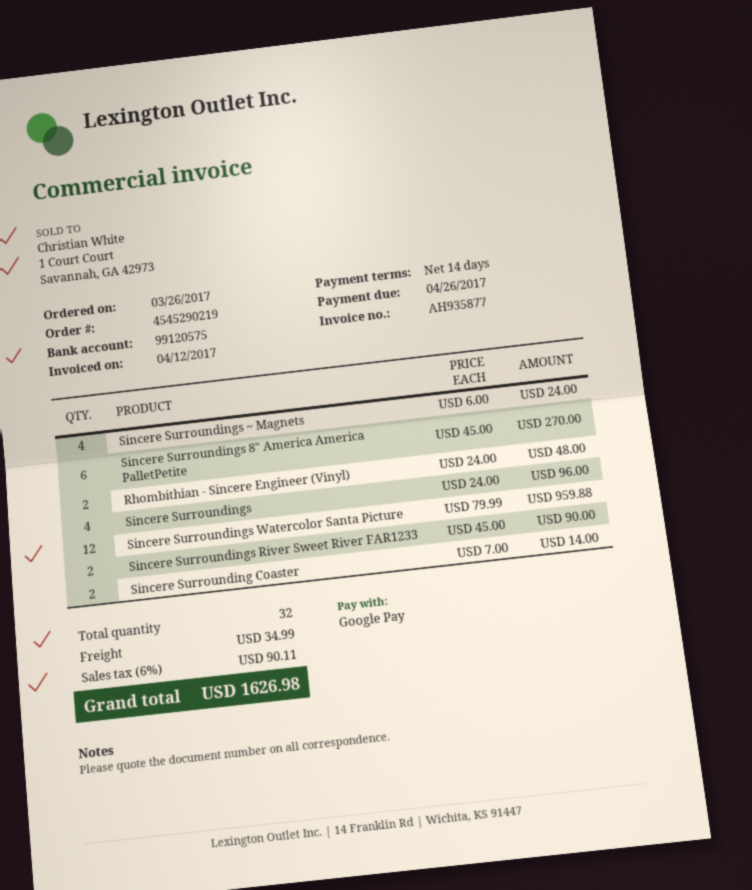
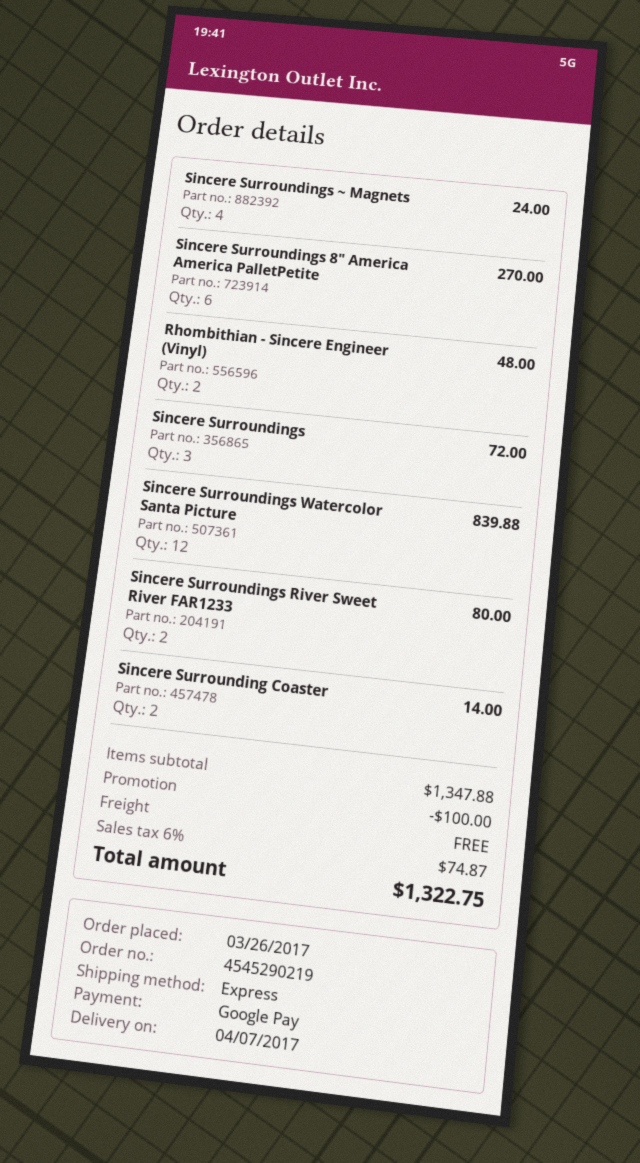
Sincere Surroundings: 4 for 96.00 -> 3 for 72.00
Sincere Surroundings Watercolor Santa Picture: 12 for 959.88 -> 12 for 839.88
Sincere Surroundings River Sweet River FAR1233: 2 for 90.00 -> 2 for 80.00
discount: none -> 100.00
shipping: 34.99 -> 0.00
tax: 6% = 90.11 -> 6% = 74.87
total: 1626.98 -> 1322.75

